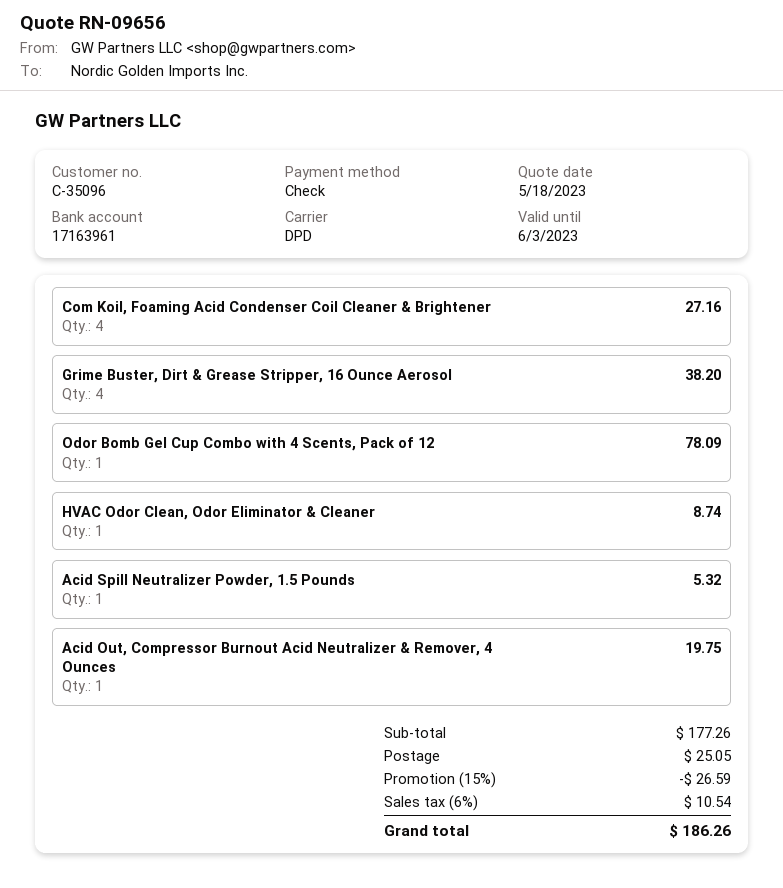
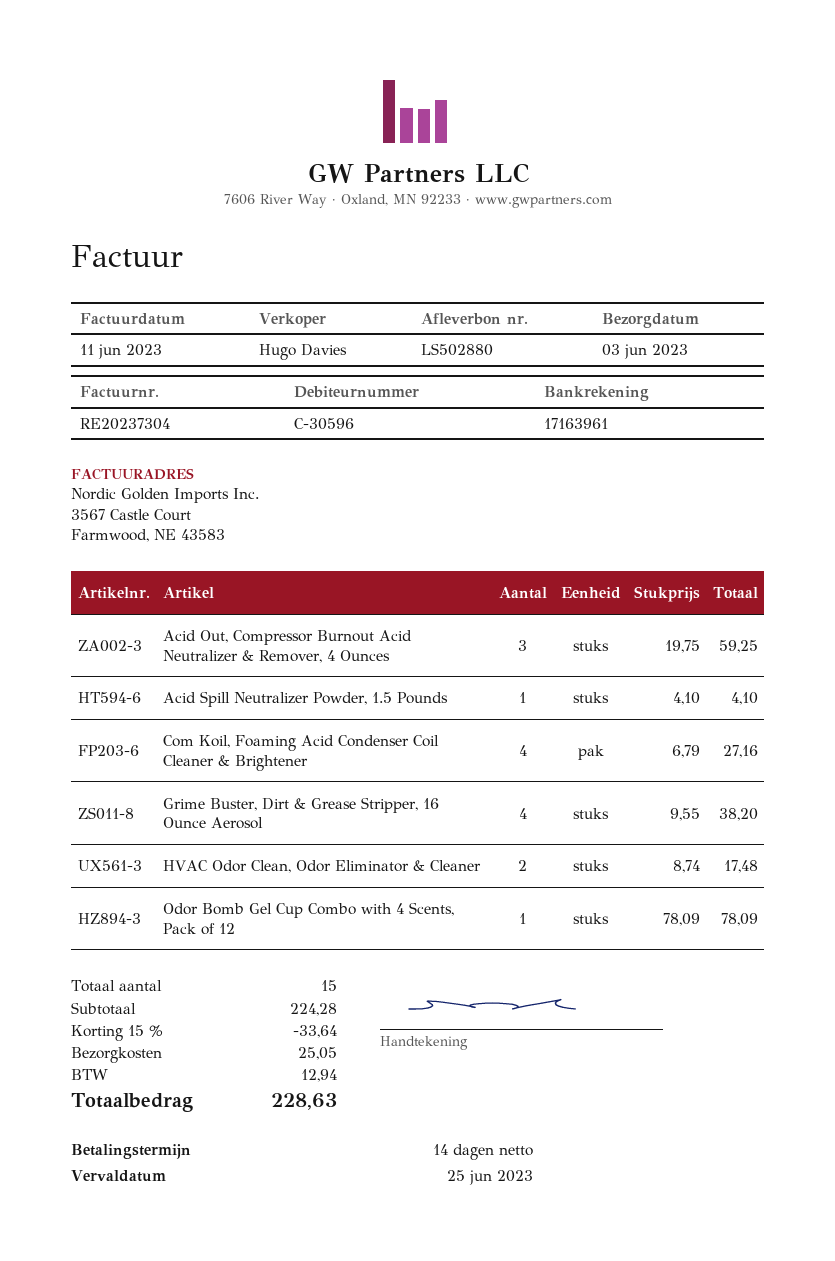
customer number: C-35096 -> C-30596
HVAC Odor Clean, Odor Eliminator & Cleaner: 1 for 8.74 -> 2 for 17.48
Acid Spill Neutralizer Powder, 1.5 Pounds: 1 for 5.32 -> 1 for 4.10
Acid Out, Compressor Burnout Acid Neutralizer & Remover, 4 Ounces: 1 for 19.75 -> 3 for 59.25
subtotal: 177.26 -> 224.28
discount: 15% = 26.59 -> 15% = 33.64
tax: 10.54 -> 12.94
total: 186.26 -> 228.63

